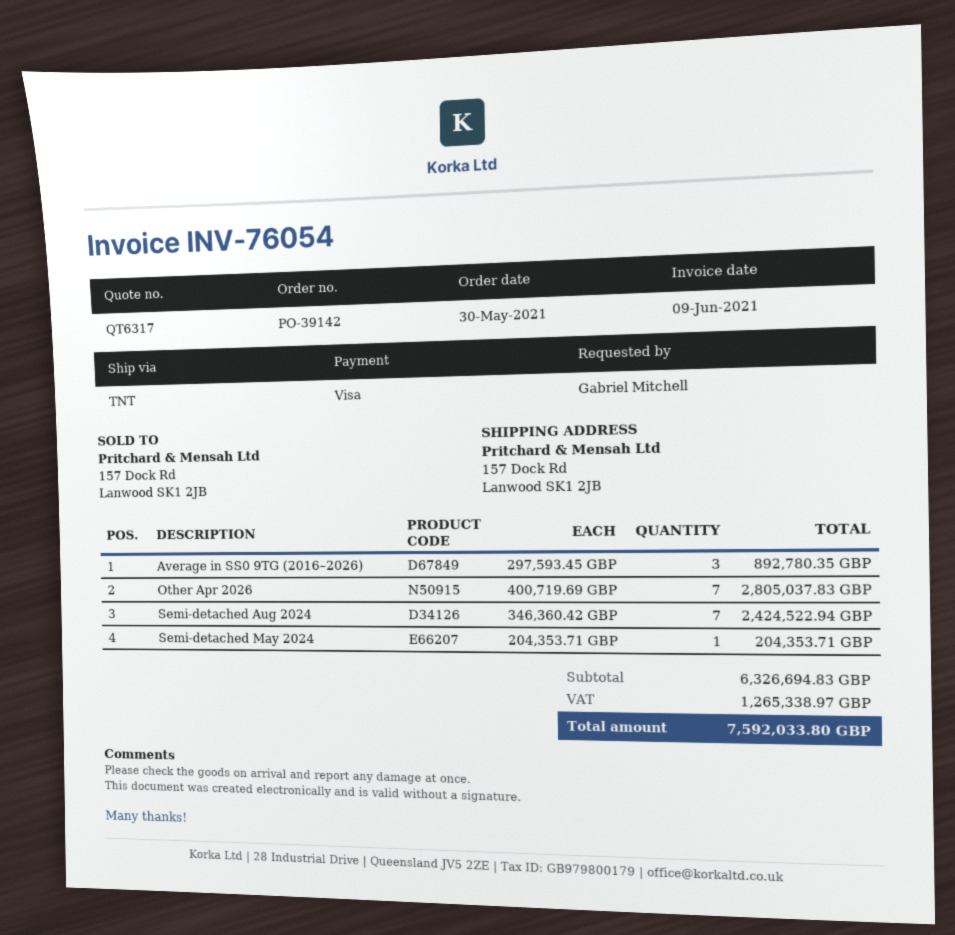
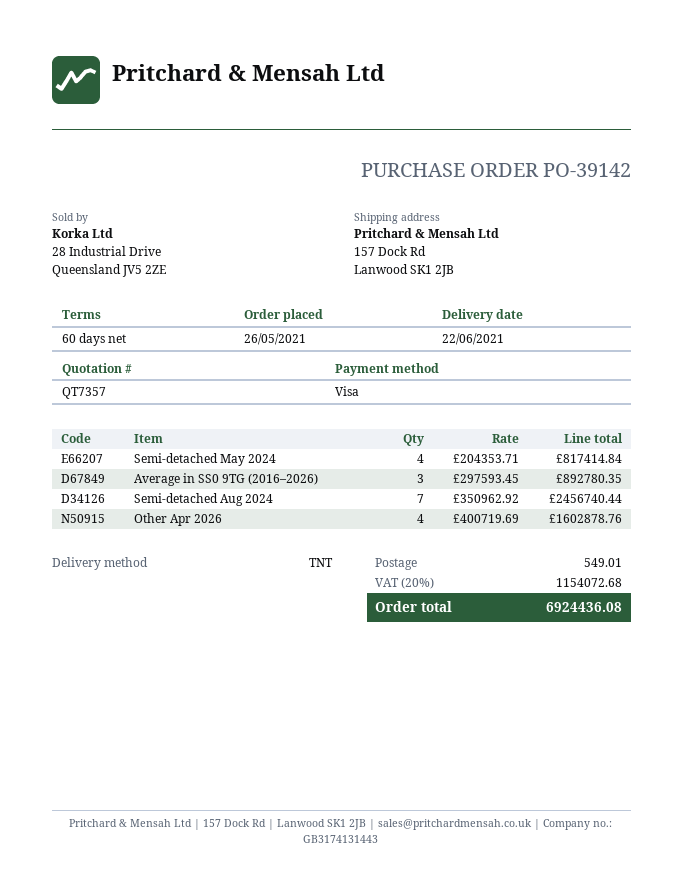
quote number: QT6317 -> QT7357
order date: 2021-05-30 -> 2021-05-26
Other Apr 2026: 7 x 400719.69 = 2805037.83 -> 4 x 400719.69 = 1602878.76
Semi-detached Aug 2024: 7 x 346360.42 = 2424522.94 -> 7 x 350962.92 = 2456740.44
Semi-detached May 2024: 1 x 204353.71 = 204353.71 -> 4 x 204353.71 = 817414.84
shipping: none -> 549.01
tax: 1265338.97 -> 1154072.68
total: 7592033.80 -> 6924436.08

